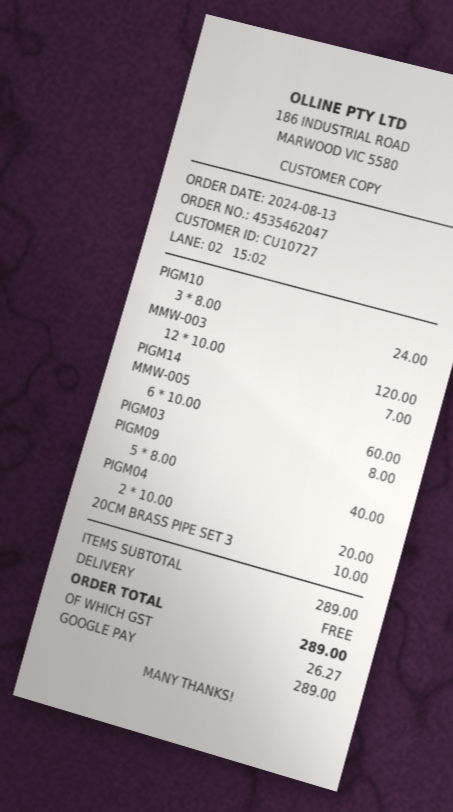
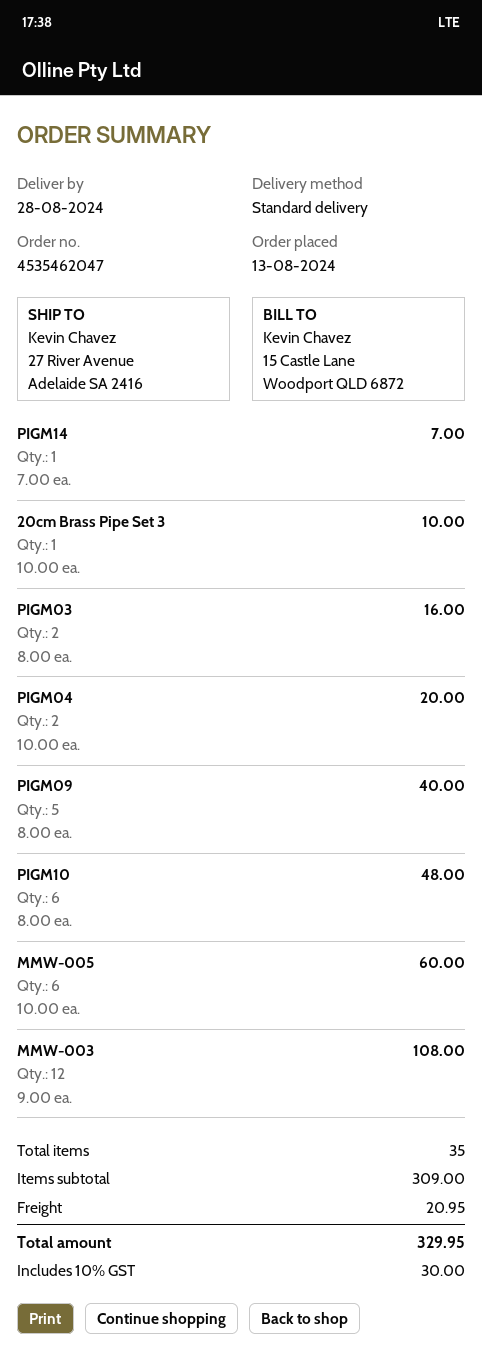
PIGM10: 3 x 8.00 = 24.00 -> 6 x 8.00 = 48.00
MMW-003: 12 x 10.00 = 120.00 -> 12 x 9.00 = 108.00
PIGM03: 1 x 8.00 = 8.00 -> 2 x 8.00 = 16.00
subtotal: 289.00 -> 309.00
shipping: 0.00 -> 20.95
tax: 26.27 -> 30.00
total: 289.00 -> 329.95

